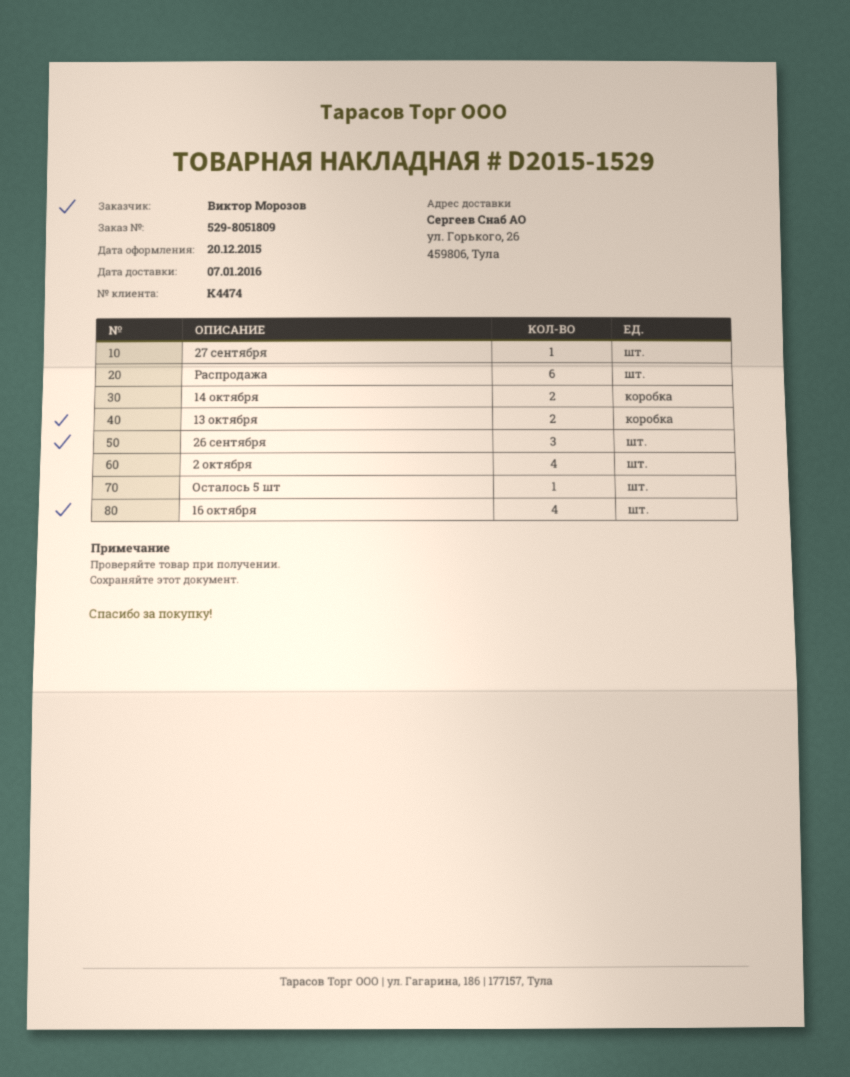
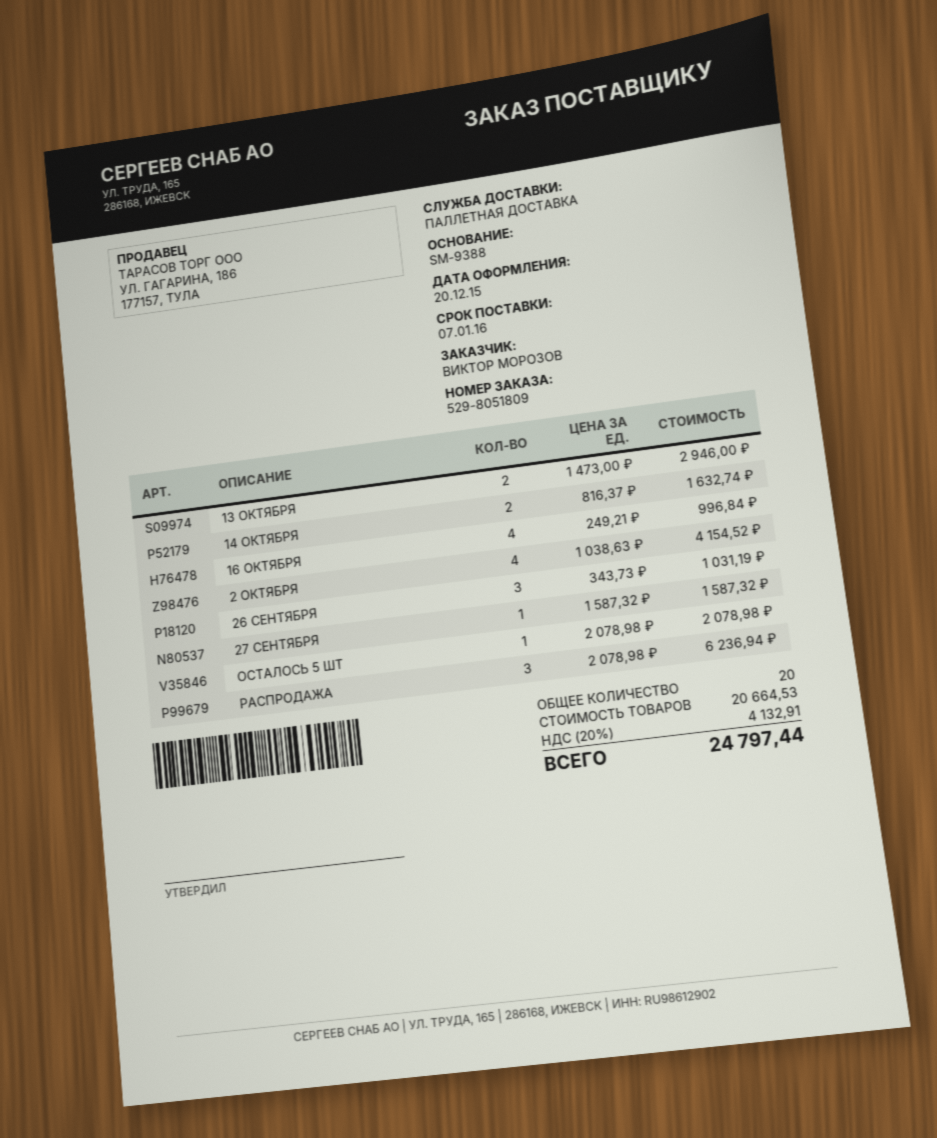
Распродажа: 6 -> 3

